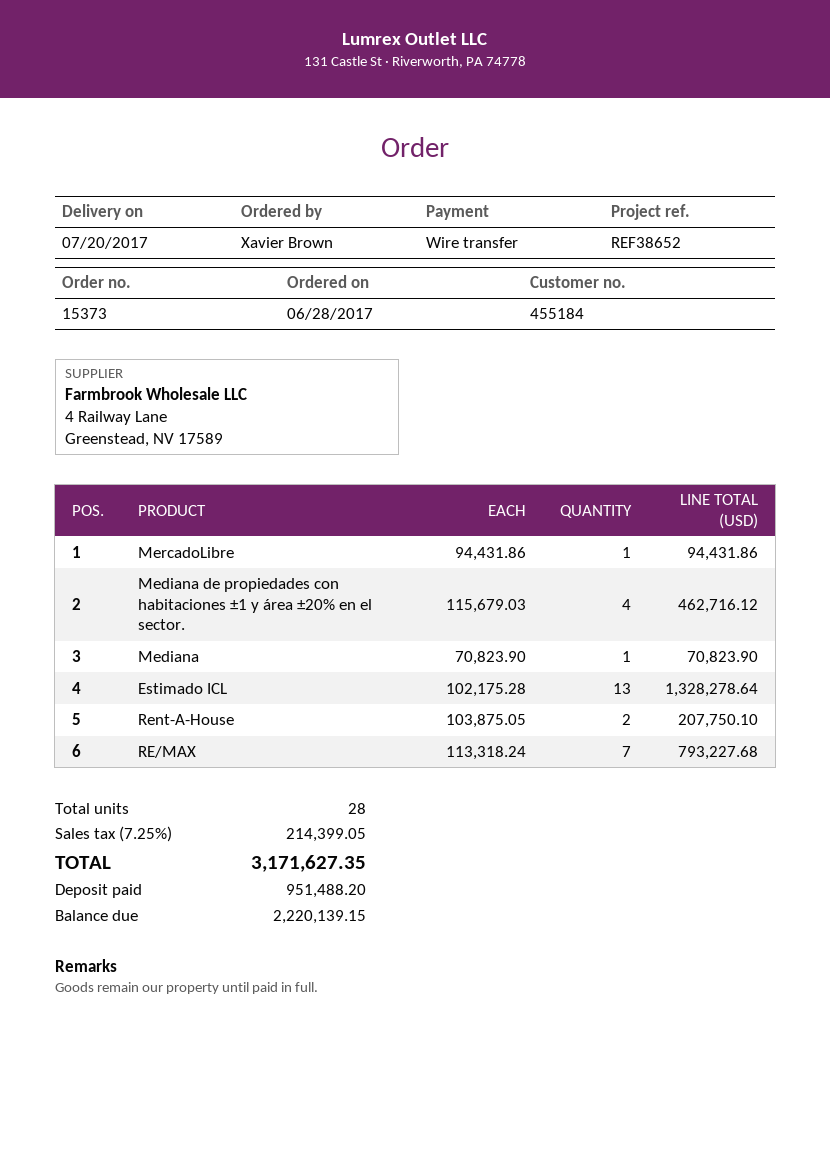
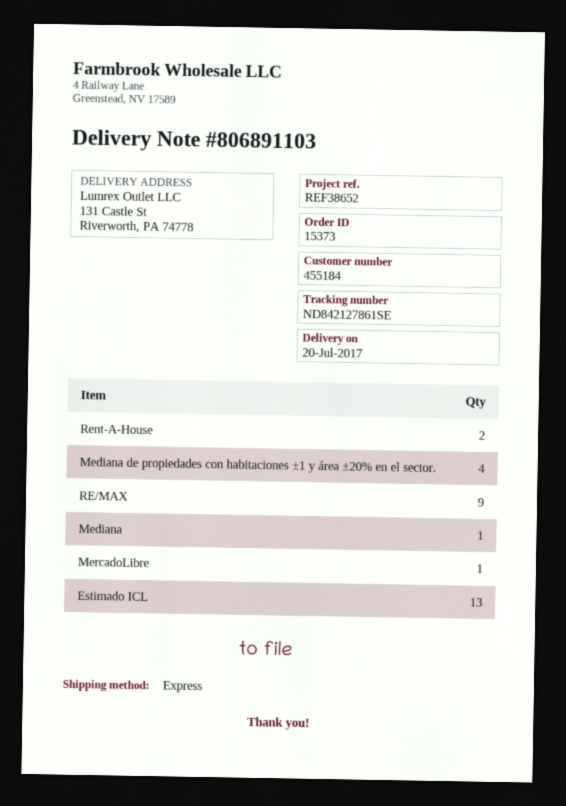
RE/MAX: 7 -> 9

